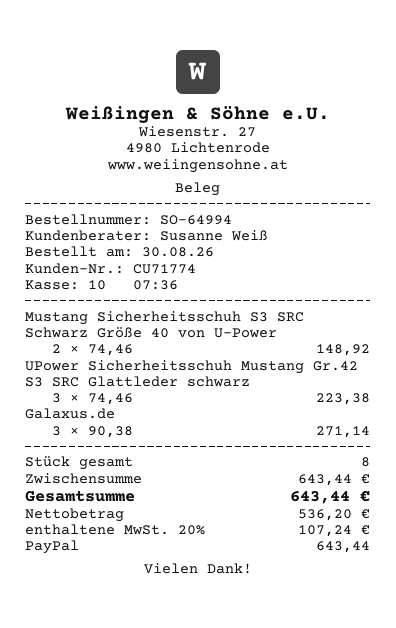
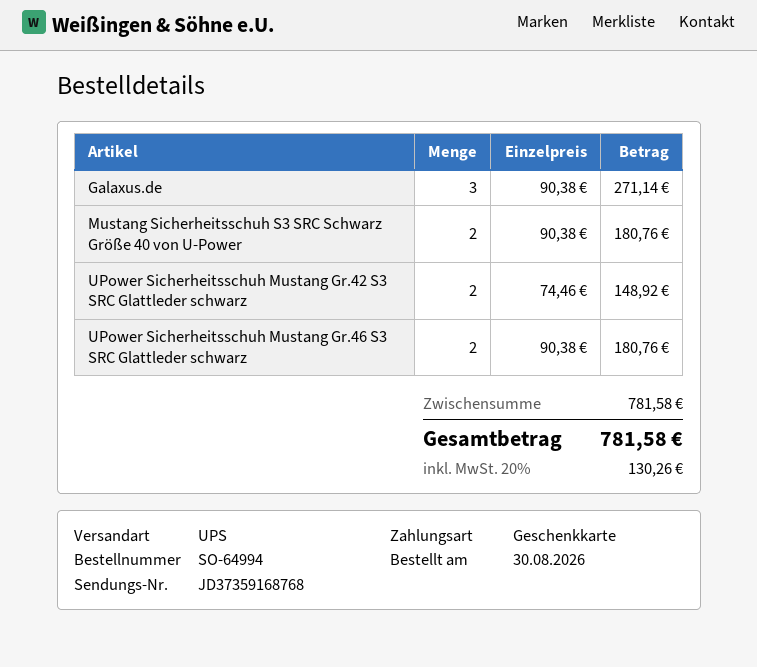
payment method: PayPal -> gift card
Mustang Sicherheitsschuh S3 SRC Schwarz Größe 40 von U-Power: 2 x 74.46 = 148.92 -> 2 x 90.38 = 180.76
UPower Sicherheitsschuh Mustang Gr.42 S3 SRC Glattleder schwarz: 3 x 74.46 = 223.38 -> 2 x 74.46 = 148.92
UPower Sicherheitsschuh Mustang Gr.46 S3 SRC Glattleder schwarz: none -> 2 x 90.38 = 180.76
subtotal: 643.44 -> 781.58
tax: 20% = 107.24 -> 20% = 130.26
total: 643.44 -> 781.58

